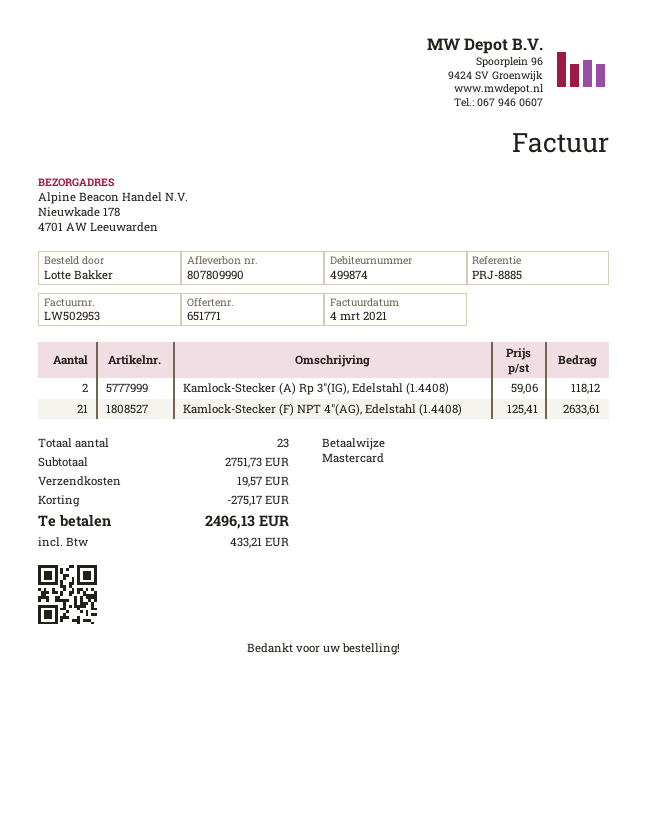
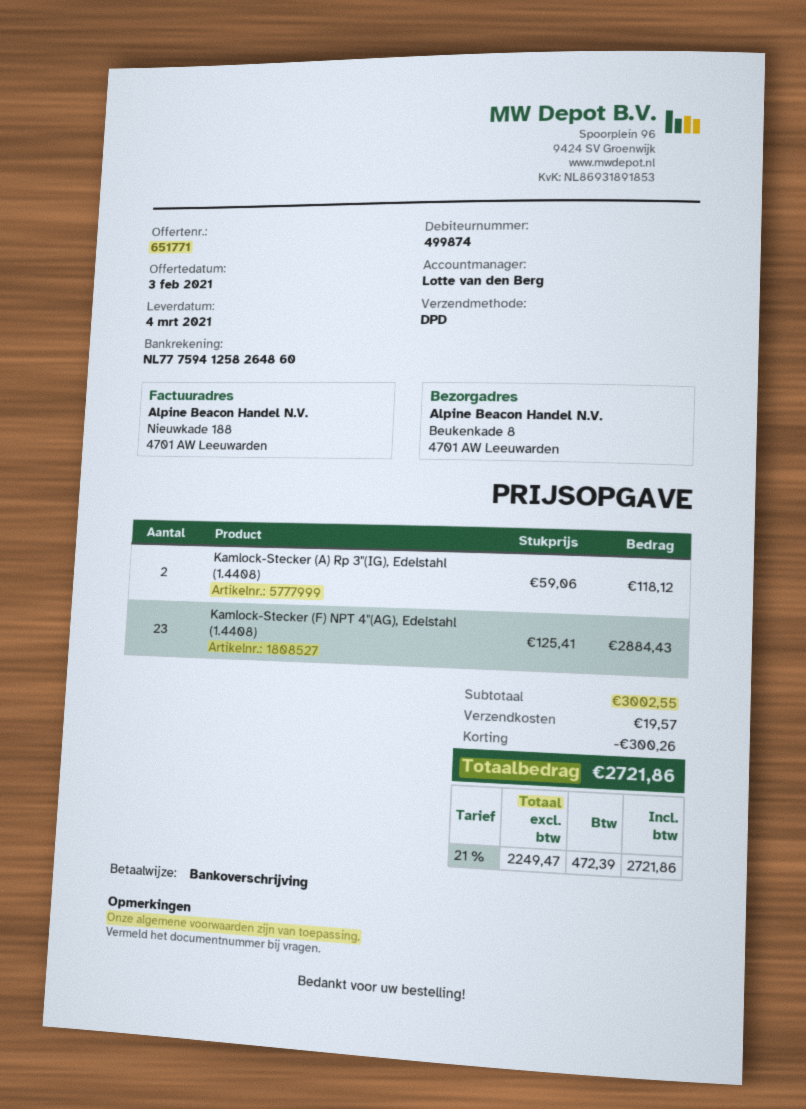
payment method: Mastercard -> bank transfer
ship to: Nieuwkade 178, 4701 AW Leeuwarden -> Beukenkade 8, 4701 AW Leeuwarden
Kamlock-Stecker (F) NPT 4"(AG), Edelstahl (1.4408): 21 x 125.41 = 2633.61 -> 23 x 125.41 = 2884.43
subtotal: 2751.73 -> 3002.55
discount: 275.17 -> 300.26
tax: 433.21 -> 472.39
total: 2496.13 -> 2721.86

